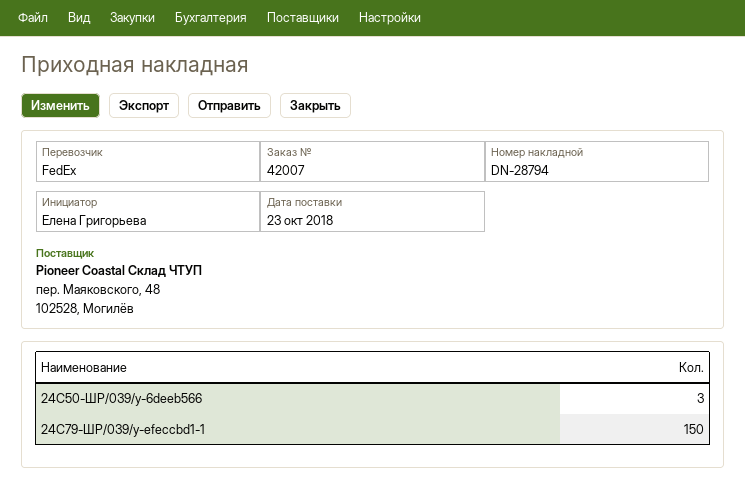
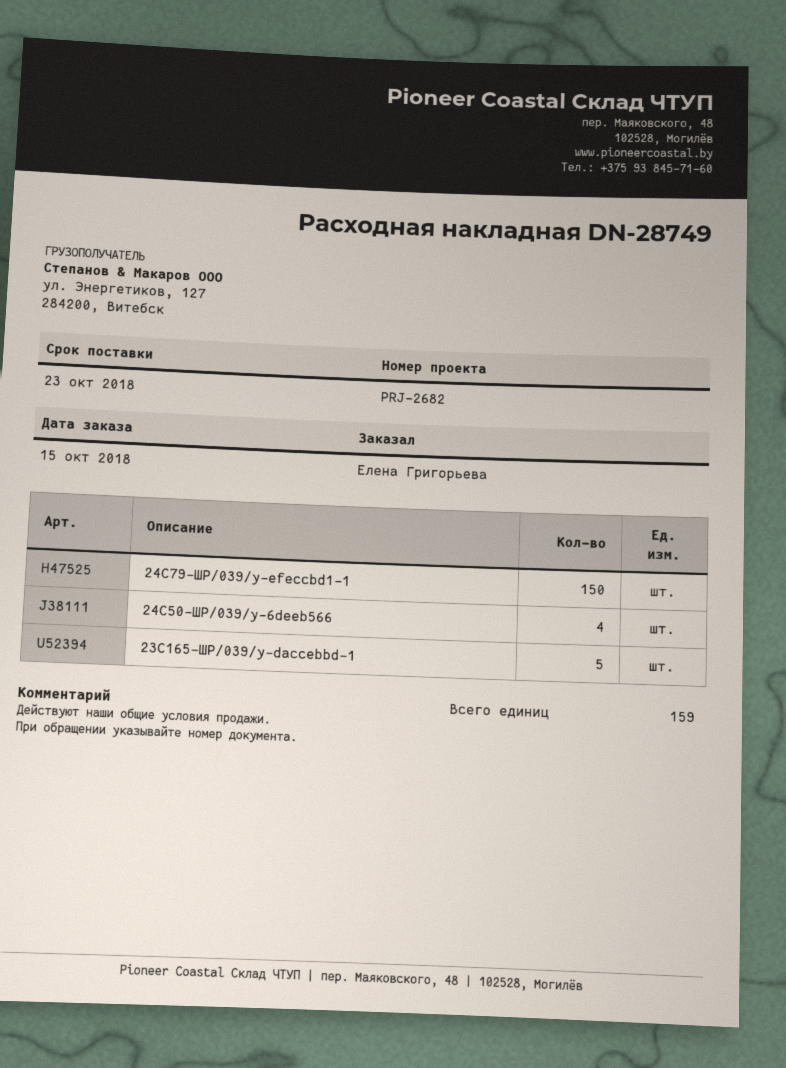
delivery note number: DN-28794 -> DN-28749
24С50-ШР/039/у-6deeb566: 3 -> 4
23С165-ШР/039/у-daccebbd-1: none -> 5

